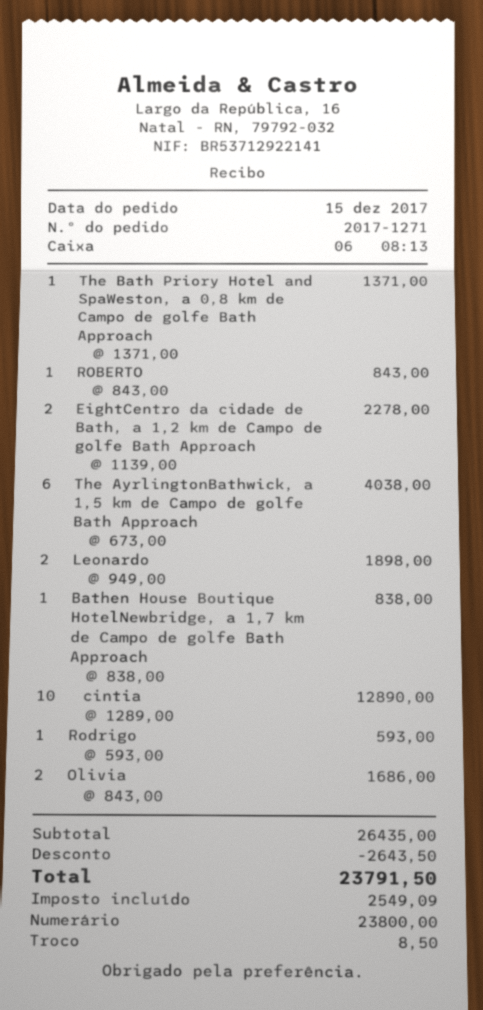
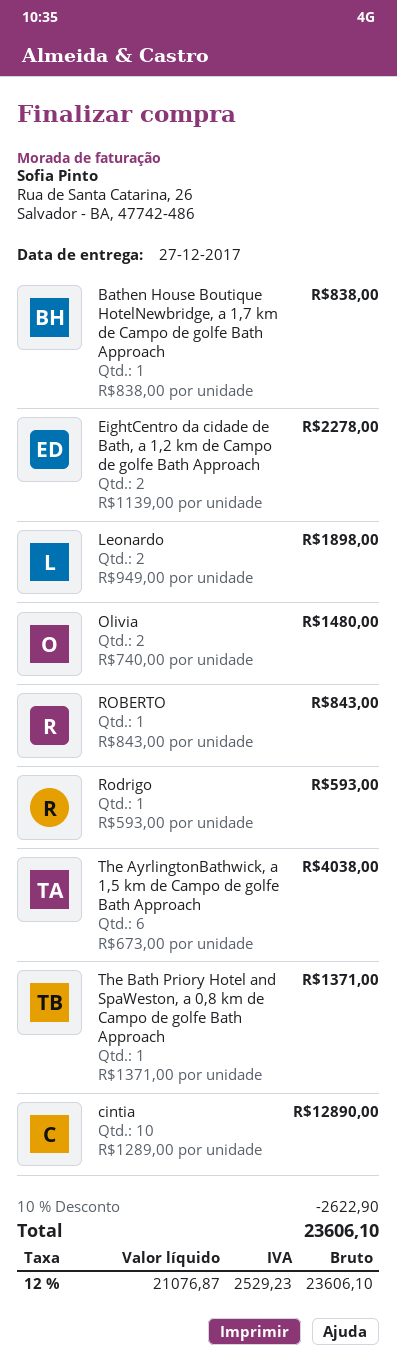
Olivia: 2 x 843.00 = 1686.00 -> 2 x 740.00 = 1480.00
discount: 2643.50 -> 2622.90
tax: 2549.09 -> 2529.23
total: 23791.50 -> 23606.10

